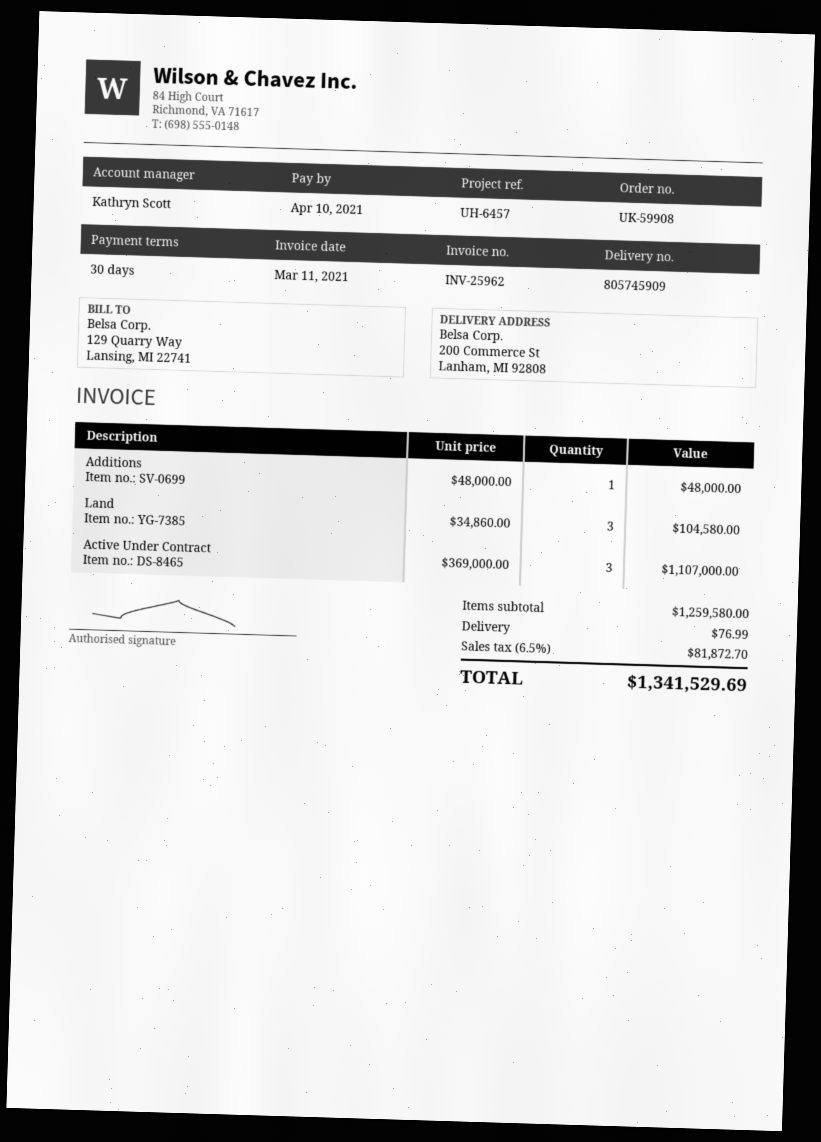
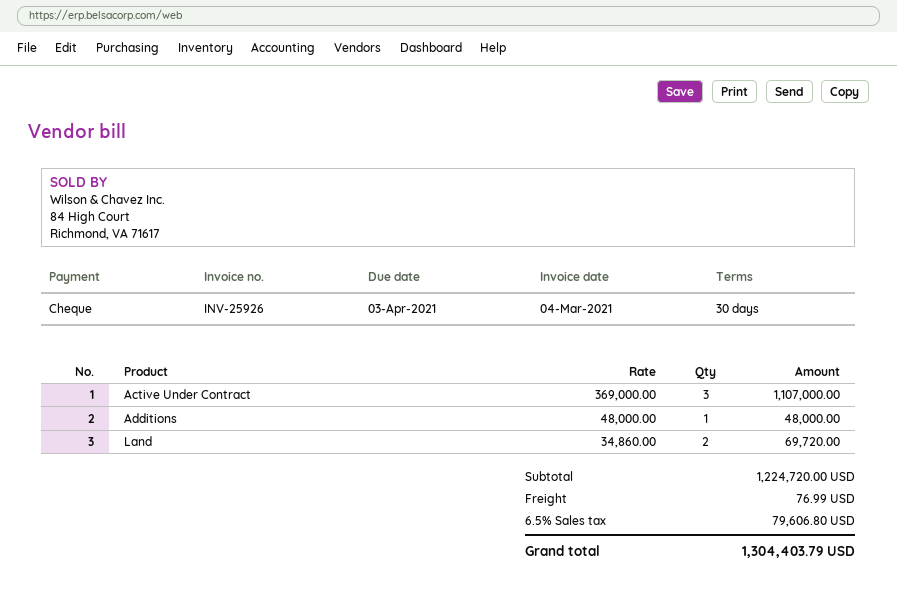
invoice number: INV-25962 -> INV-25926
invoice date: 2021-03-11 -> 2021-03-04
due date: 2021-04-10 -> 2021-04-03
Land: 3 x 34860.00 = 104580.00 -> 2 x 34860.00 = 69720.00
subtotal: 1259580.00 -> 1224720.00
tax: 6.5% = 81872.70 -> 6.5% = 79606.80
total: 1341529.69 -> 1304403.79

